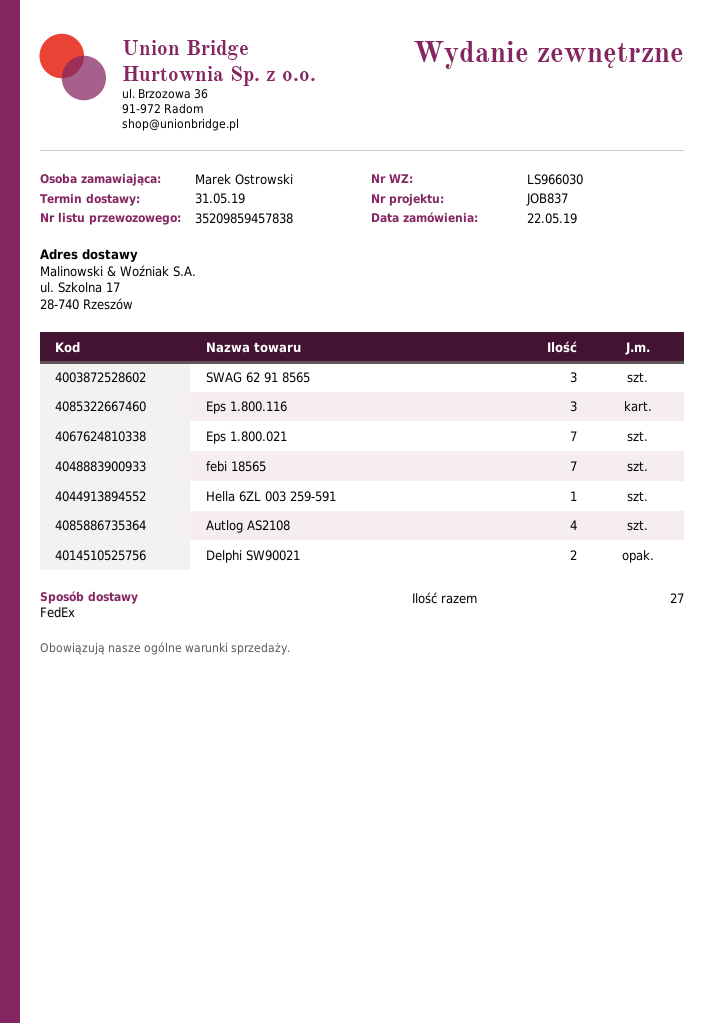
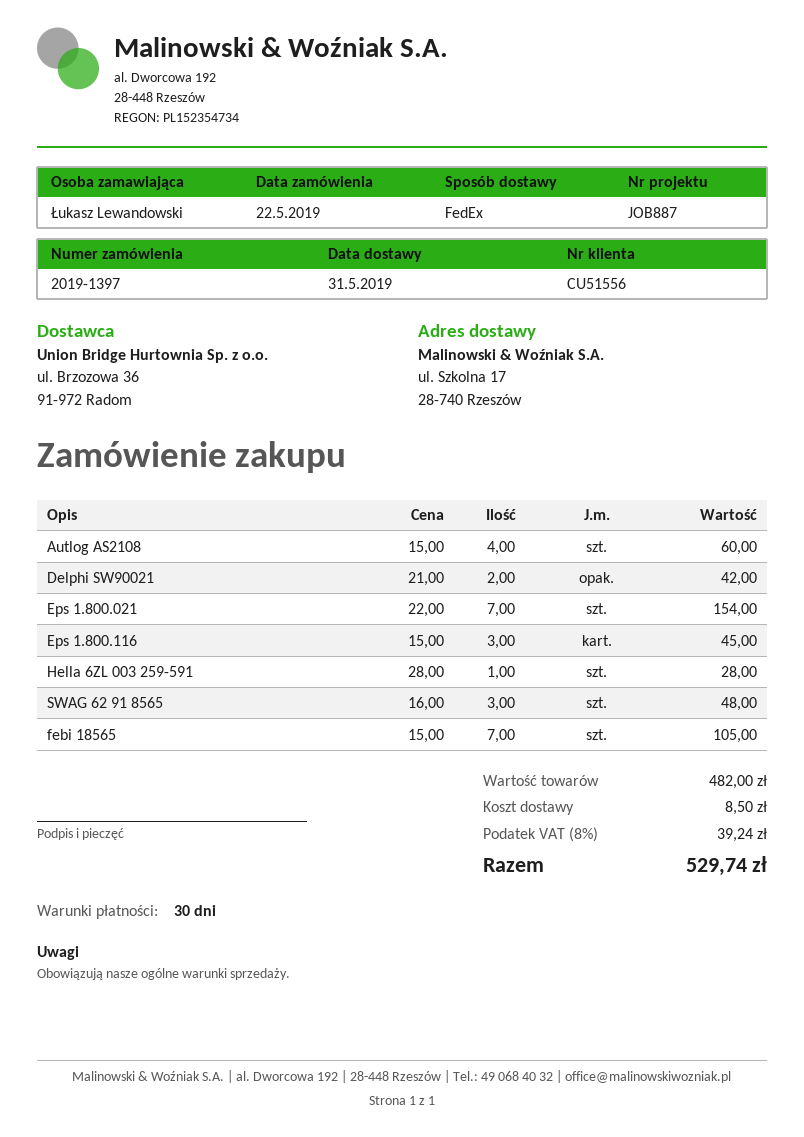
reference: JOB837 -> JOB887
ordered by: Marek Ostrowski -> Łukasz Lewandowski

